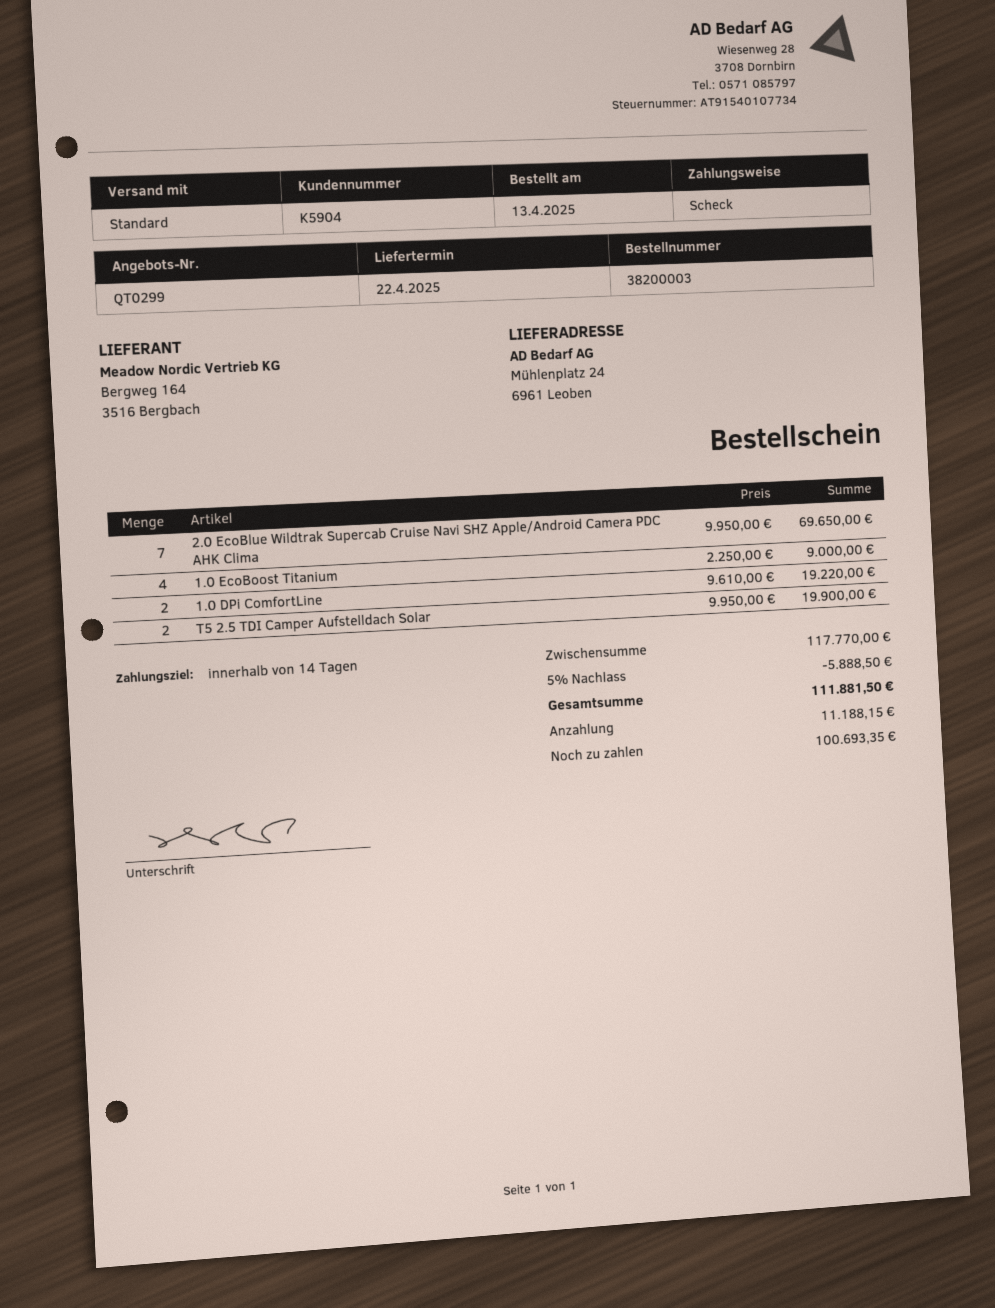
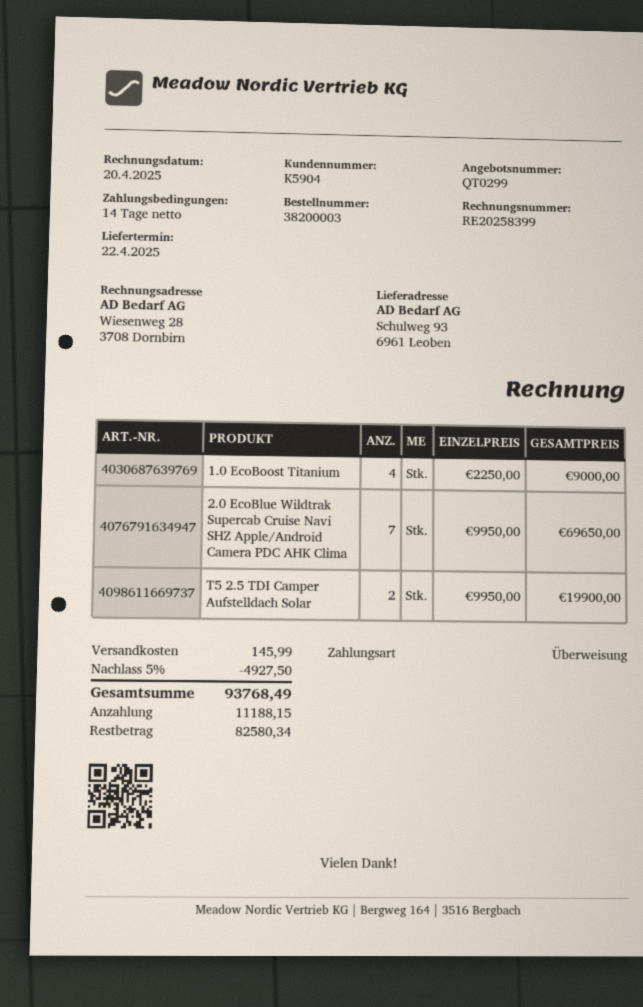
payment method: cheque -> bank transfer
ship to: Mühlenplatz 24, 6961 Leoben -> Schulweg 93, 6961 Leoben
1.0 DPi ComfortLine: 2 x 9610.00 = 19220.00 -> none
discount: 5% = 5888.50 -> 5% = 4927.50
shipping: none -> 145.99
total: 111881.50 -> 93768.49
balance: 100693.35 -> 82580.34

